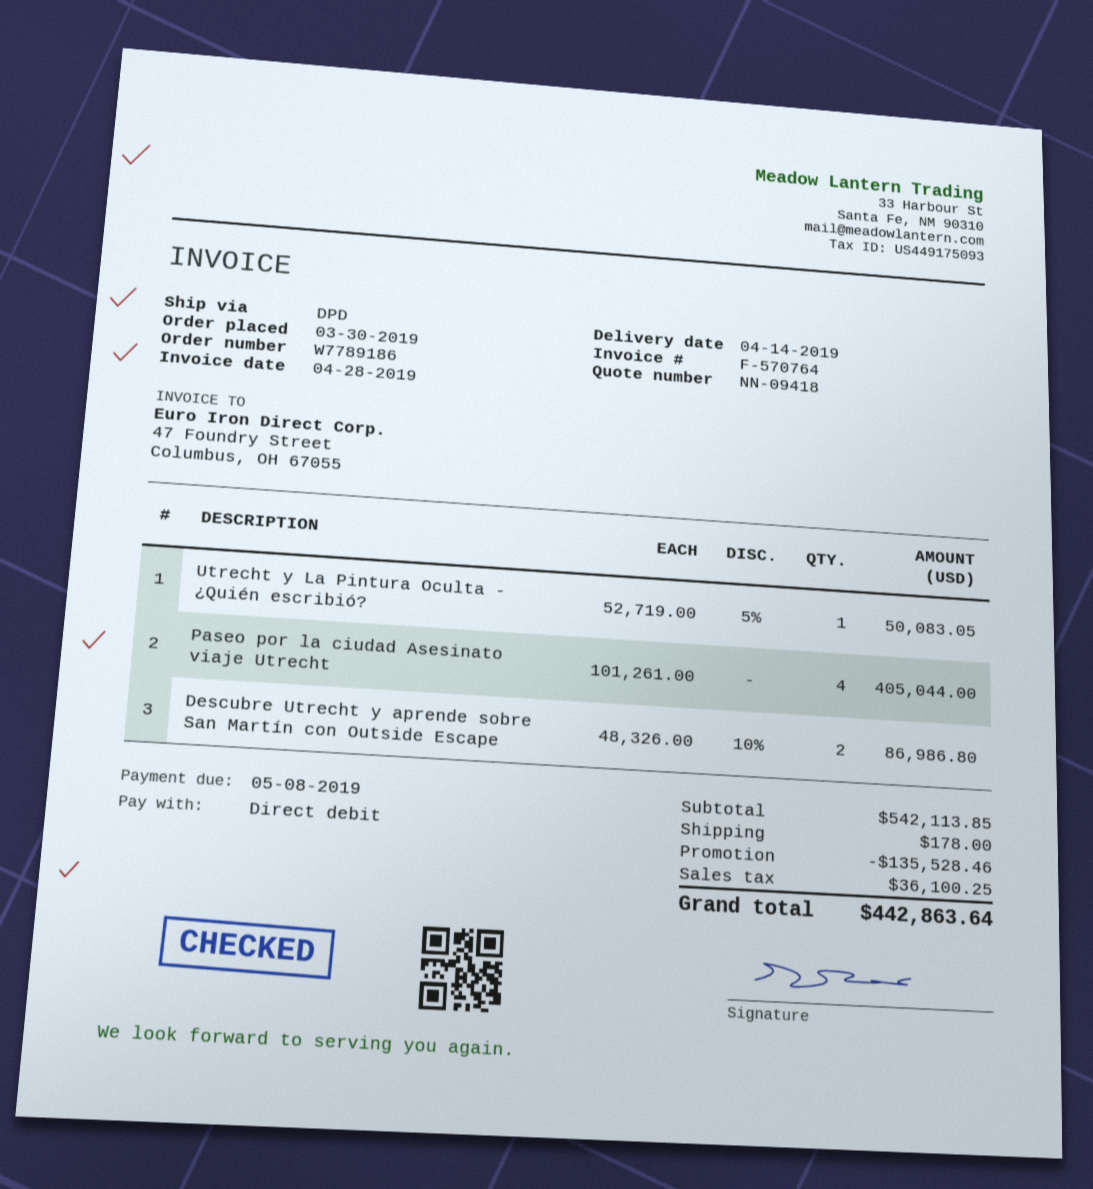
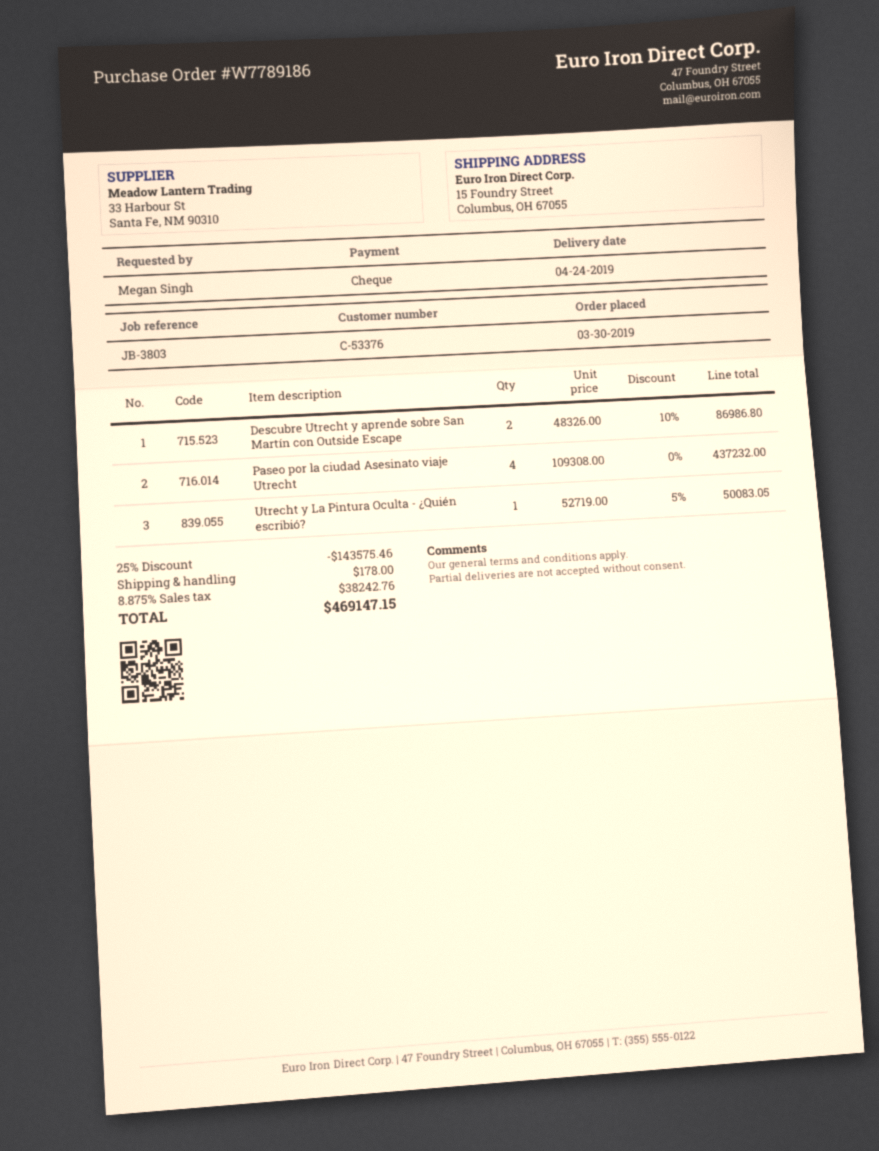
delivery date: 2019-04-14 -> 2019-04-24
payment method: direct debit -> cheque
Paseo por la ciudad Asesinato viaje Utrecht: 4 x 101261.00 = 405044.00 -> 4 x 109308.00 = 437232.00
discount: 135528.46 -> 143575.46
tax: 36100.25 -> 38242.76
total: 442863.64 -> 469147.15

